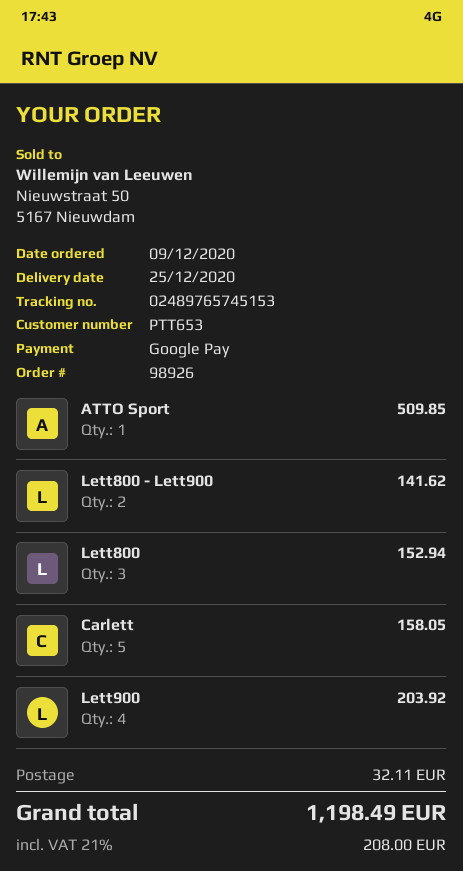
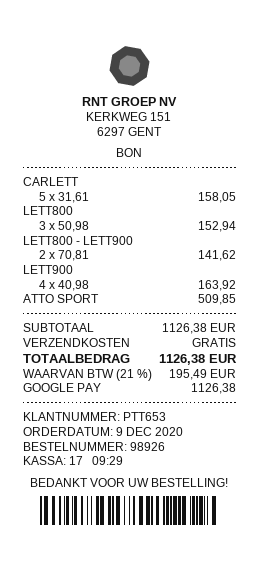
Lett900: 4 for 203.92 -> 4 for 163.92
shipping: 32.11 -> 0.00
tax: 21% = 208.00 -> 21% = 195.49
total: 1198.49 -> 1126.38

